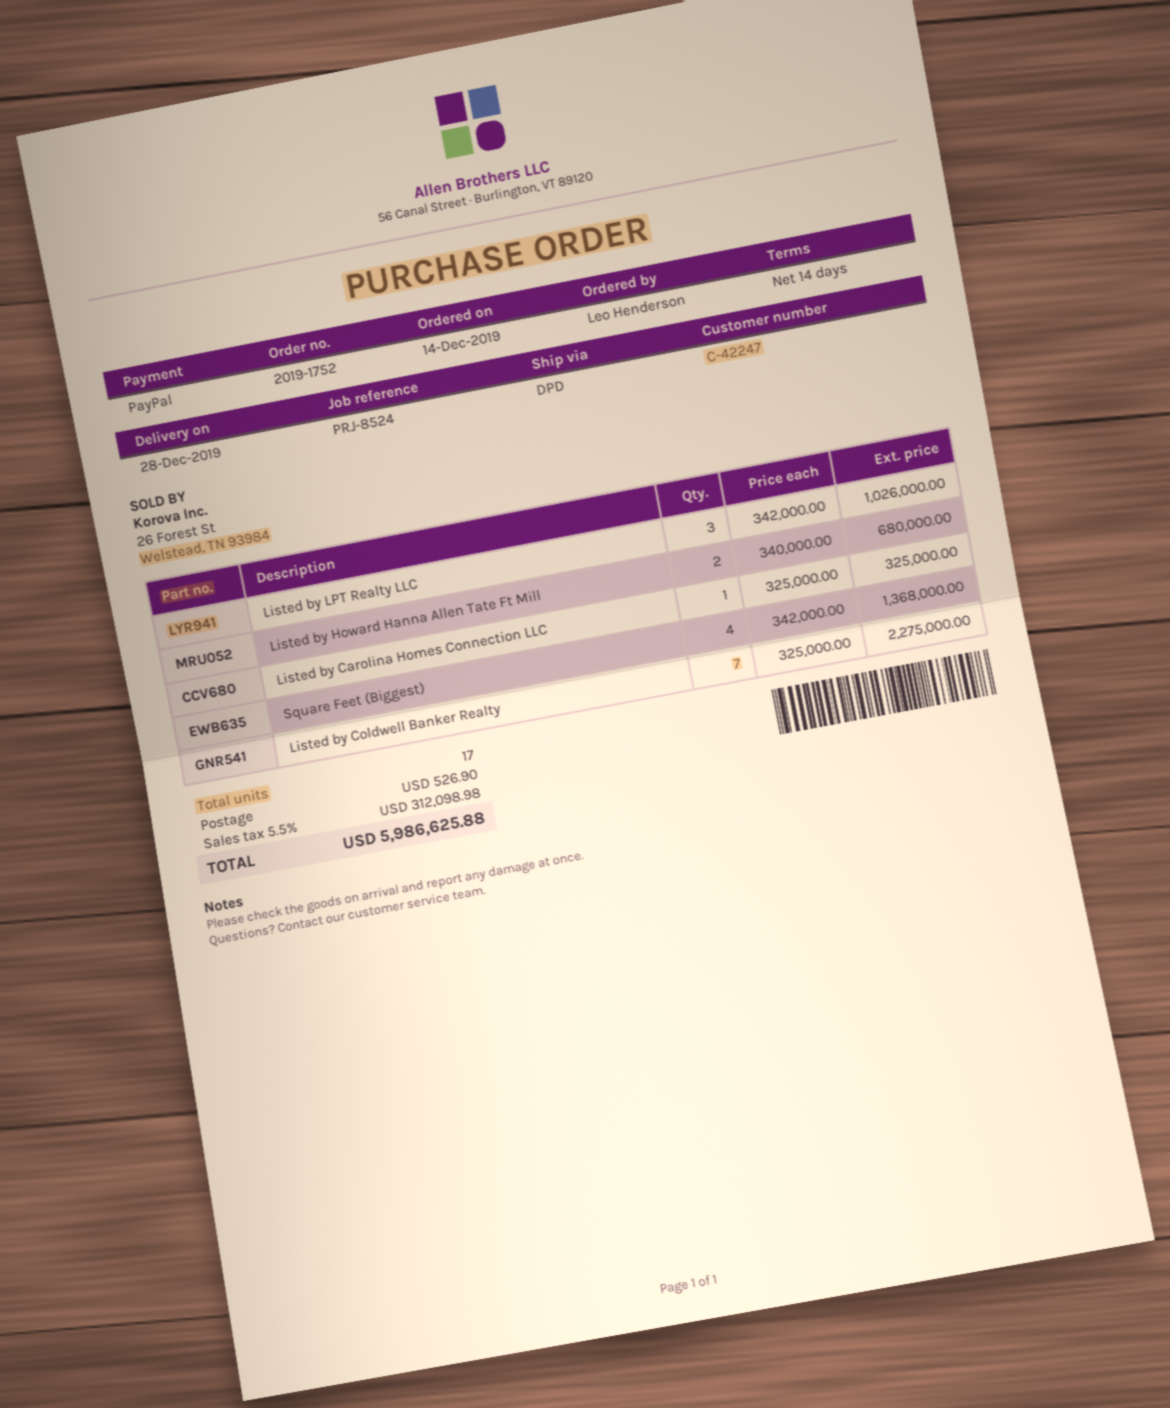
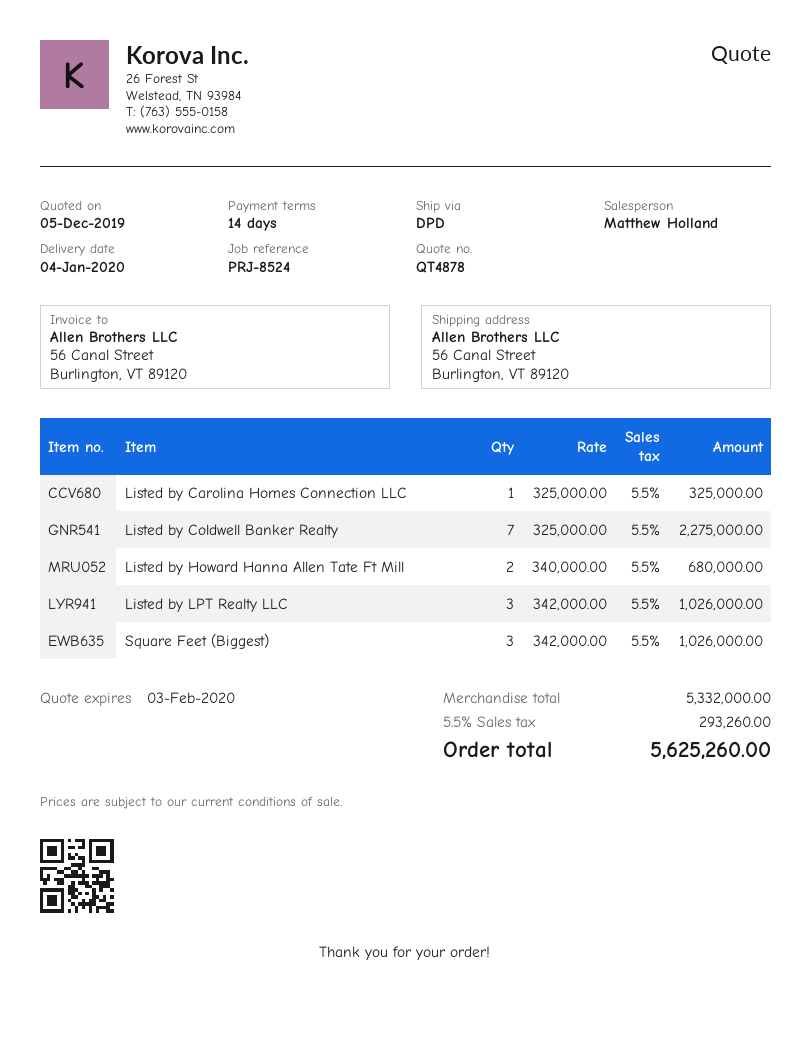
delivery date: 2019-12-28 -> 2020-01-04
Square Feet (Biggest): 4 x 342000.00 = 1368000.00 -> 3 x 342000.00 = 1026000.00
shipping: 526.90 -> none
tax: 5.5% = 312098.98 -> 5.5% = 293260.00
total: 5986625.88 -> 5625260.00

